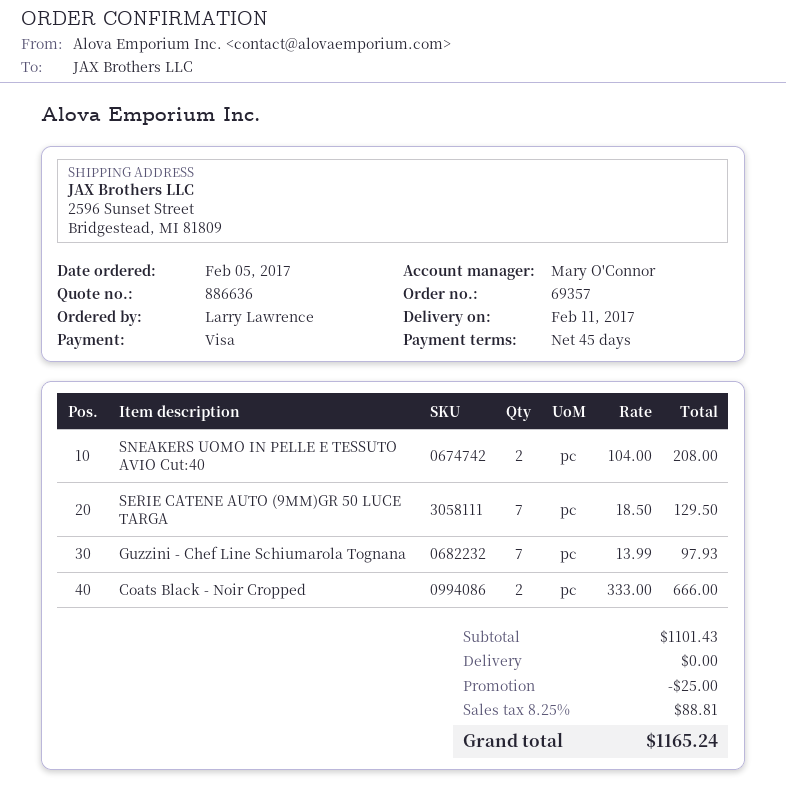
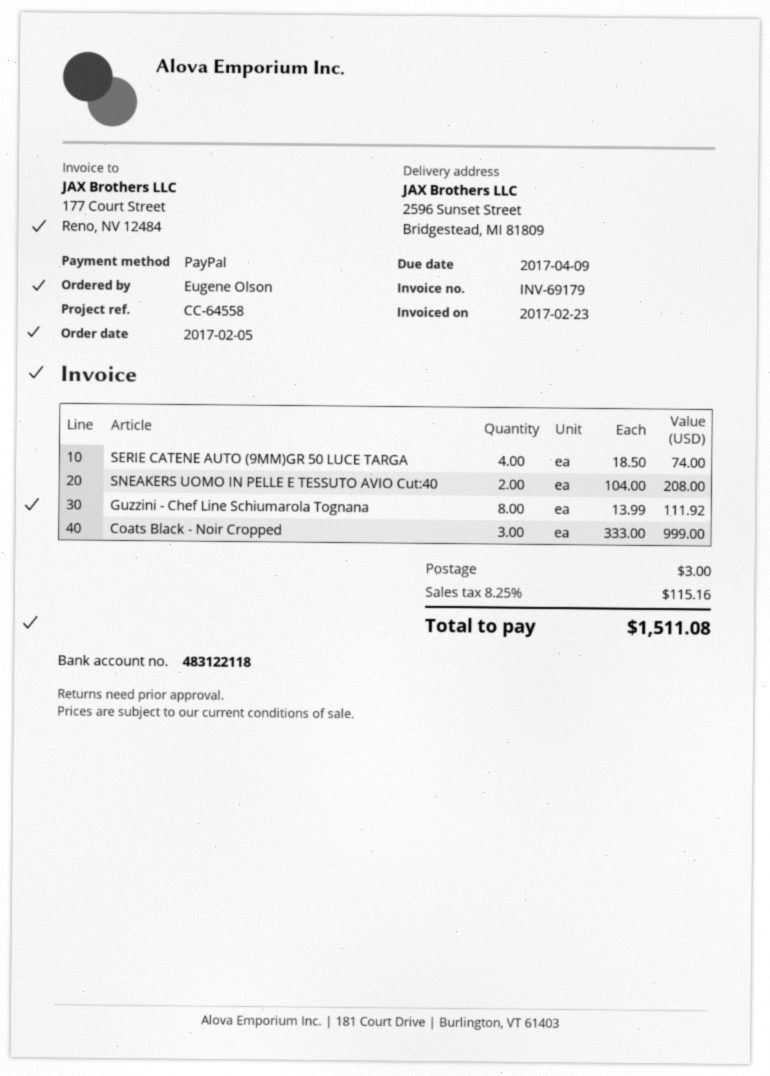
ordered by: Larry Lawrence -> Eugene Olson
payment method: Visa -> PayPal
SERIE CATENE AUTO (9MM)GR 50 LUCE TARGA: 7 x 18.50 = 129.50 -> 4 x 18.50 = 74.00
Guzzini - Chef Line Schiumarola Tognana: 7 x 13.99 = 97.93 -> 8 x 13.99 = 111.92
Coats Black - Noir Cropped: 2 x 333.00 = 666.00 -> 3 x 333.00 = 999.00
discount: 25.00 -> none
shipping: 0.00 -> 3.00
tax: 8.25% = 88.81 -> 8.25% = 115.16
total: 1165.24 -> 1511.08

